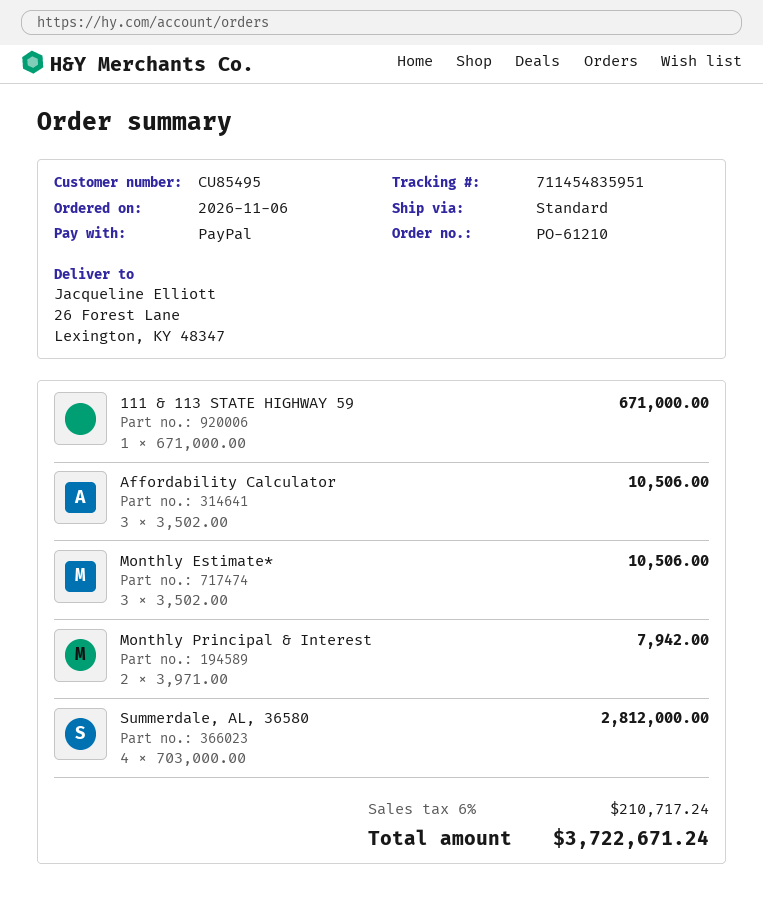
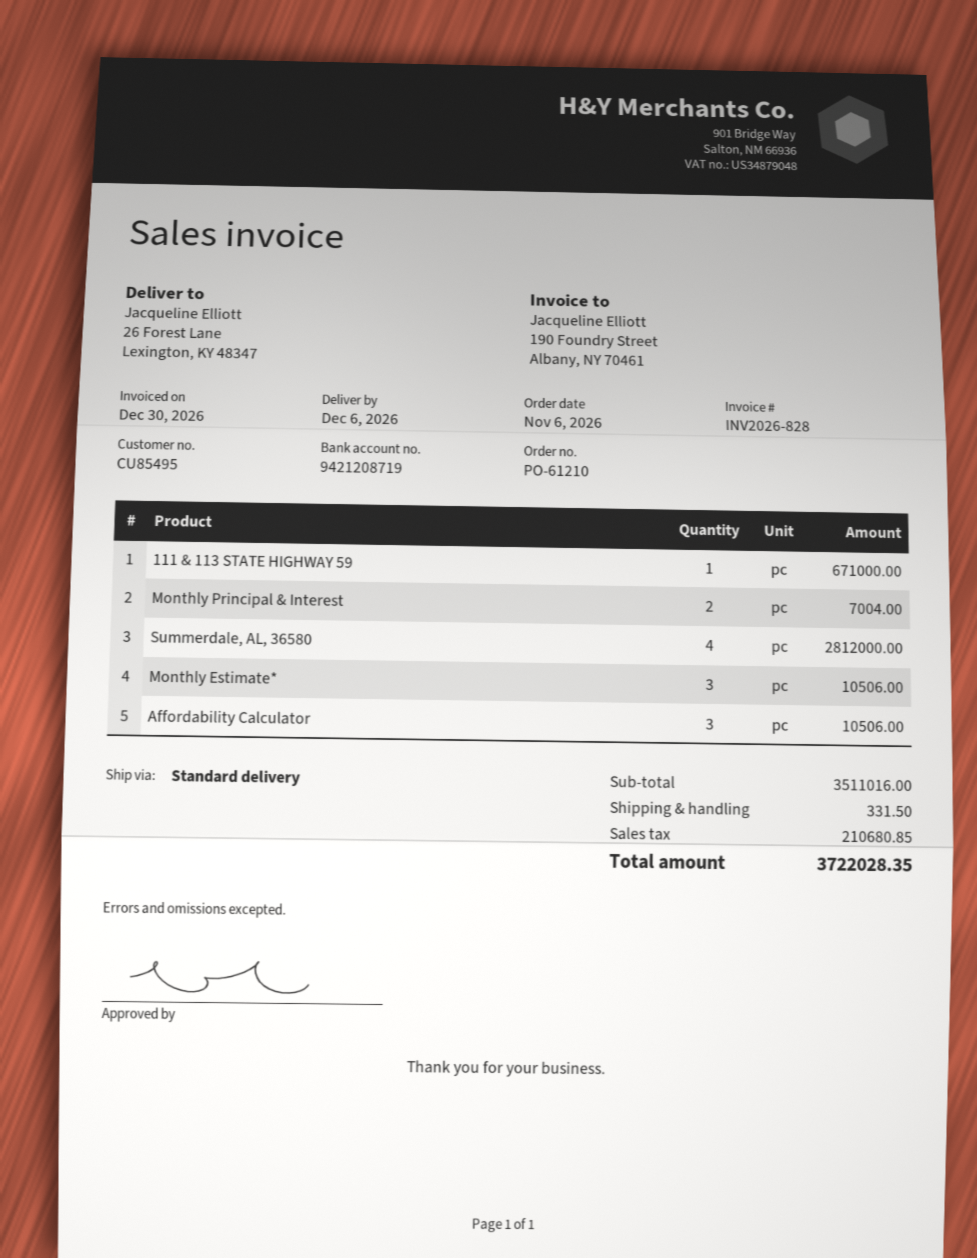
Monthly Principal & Interest: 2 for 7942.00 -> 2 for 7004.00
shipping: none -> 331.50
tax: 210717.24 -> 210680.85
total: 3722671.24 -> 3722028.35

